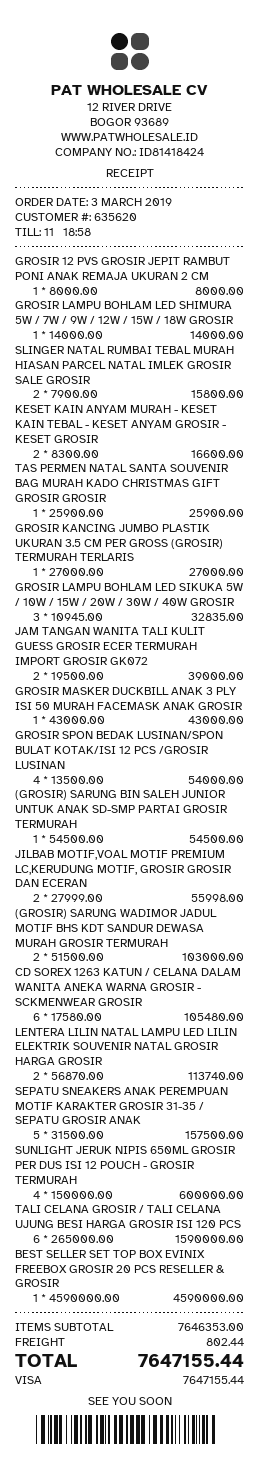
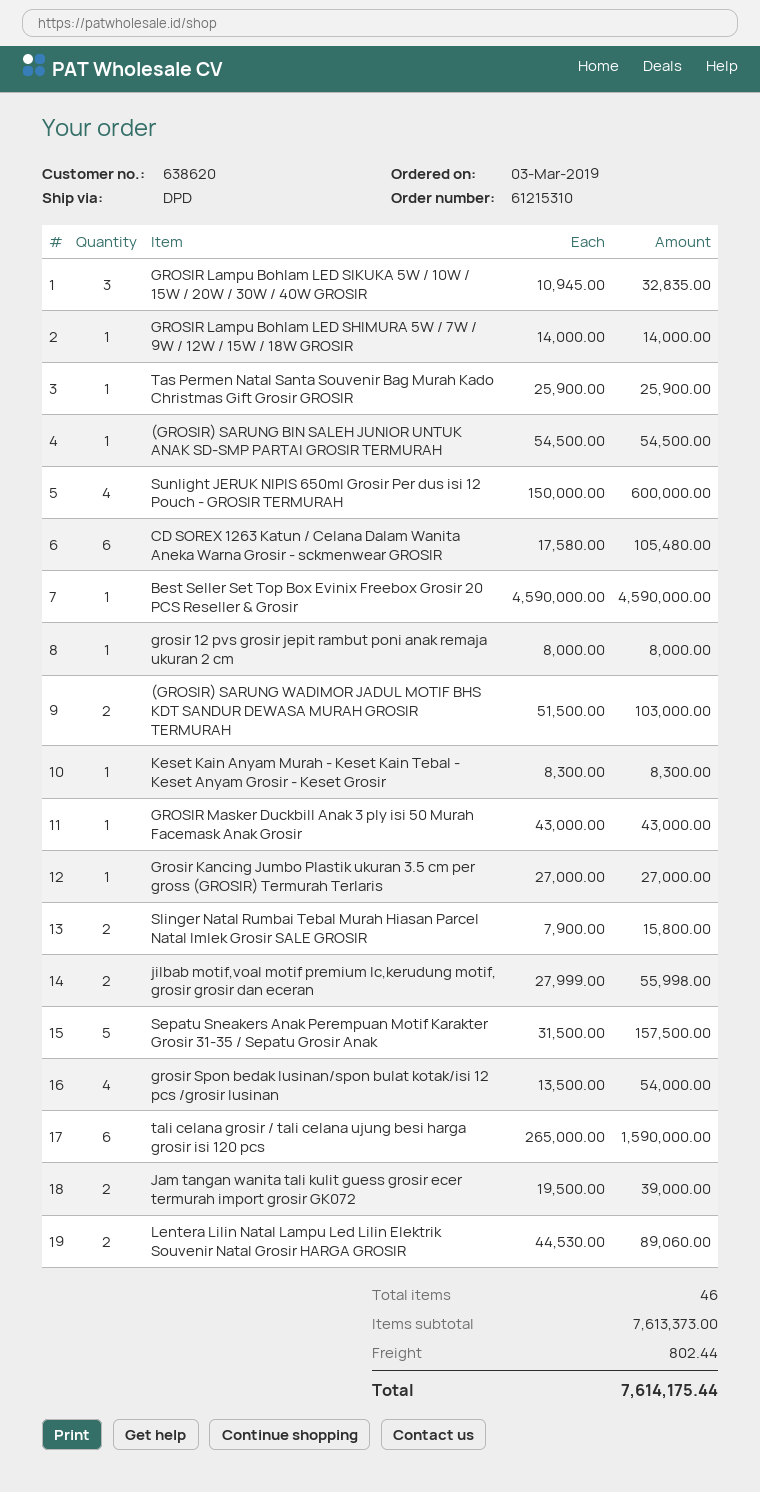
customer number: 635620 -> 638620
KESET KAIN ANYAM MURAH - KESET KAIN TEBAL - KESET ANYAM GROSIR - KESET GROSIR: 2 x 8300.00 = 16600.00 -> 1 x 8300.00 = 8300.00
LENTERA LILIN NATAL LAMPU LED LILIN ELEKTRIK SOUVENIR NATAL GROSIR HARGA GROSIR: 2 x 56870.00 = 113740.00 -> 2 x 44530.00 = 89060.00
subtotal: 7646353.00 -> 7613373.00
total: 7647155.44 -> 7614175.44

